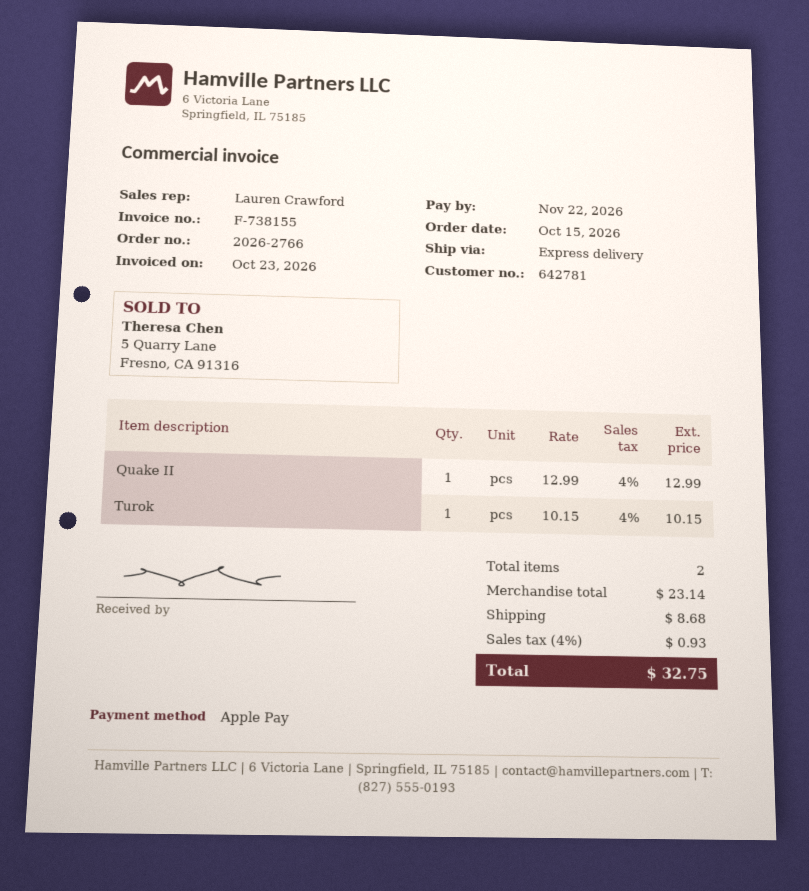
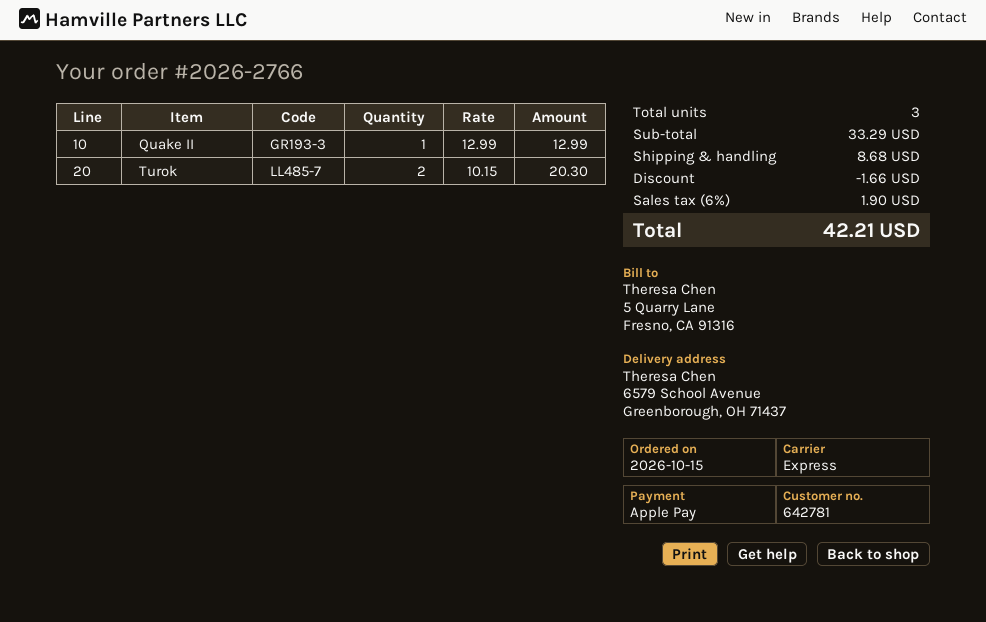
Turok: 1 x 10.15 = 10.15 -> 2 x 10.15 = 20.30
total quantity: 2 -> 3
subtotal: 23.14 -> 33.29
discount: none -> 1.66
tax: 4% = 0.93 -> 6% = 1.90
total: 32.75 -> 42.21

